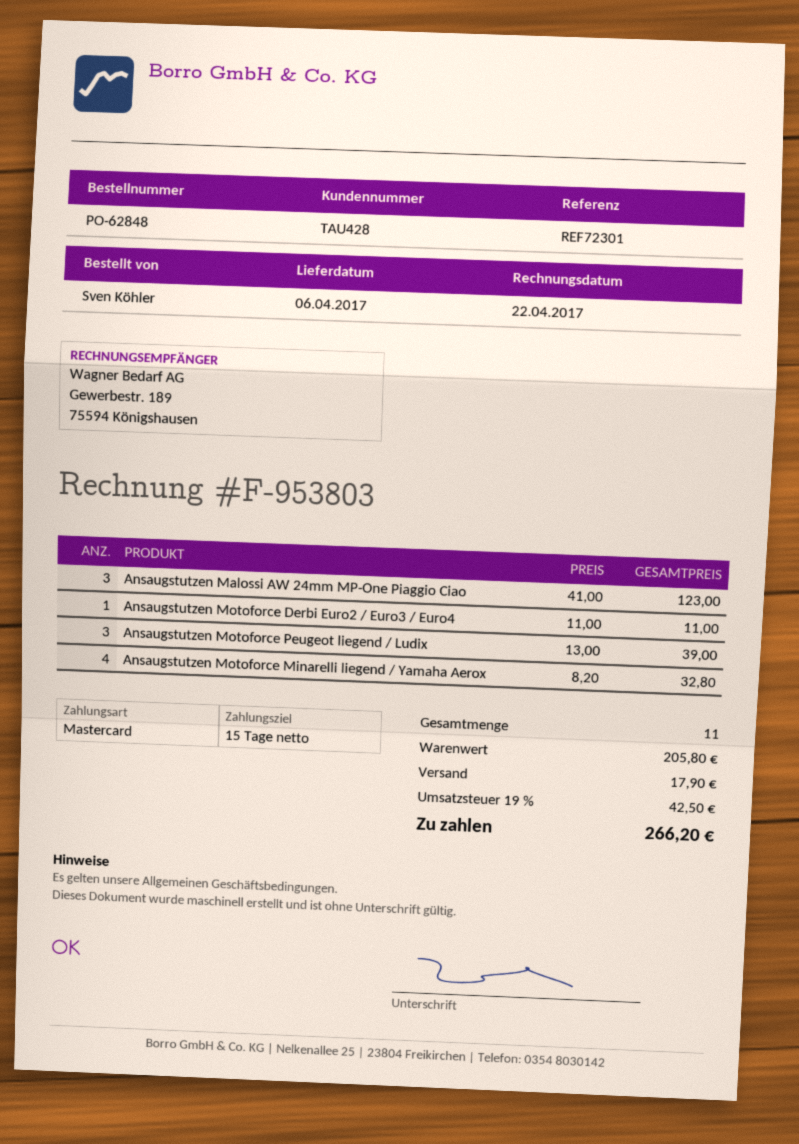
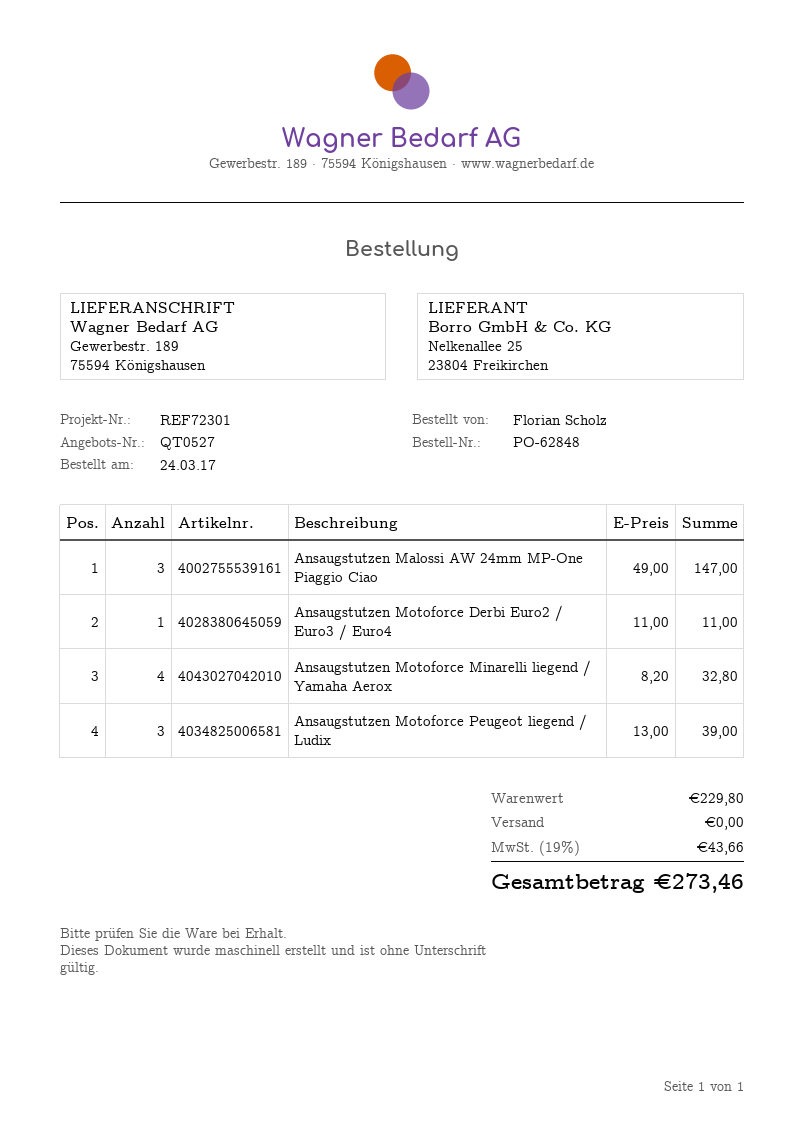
ordered by: Sven Köhler -> Florian Scholz
Ansaugstutzen Malossi AW 24mm MP-One Piaggio Ciao: 3 x 41.00 = 123.00 -> 3 x 49.00 = 147.00
subtotal: 205.80 -> 229.80
shipping: 17.90 -> 0.00
tax: 19% = 42.50 -> 19% = 43.66
total: 266.20 -> 273.46

